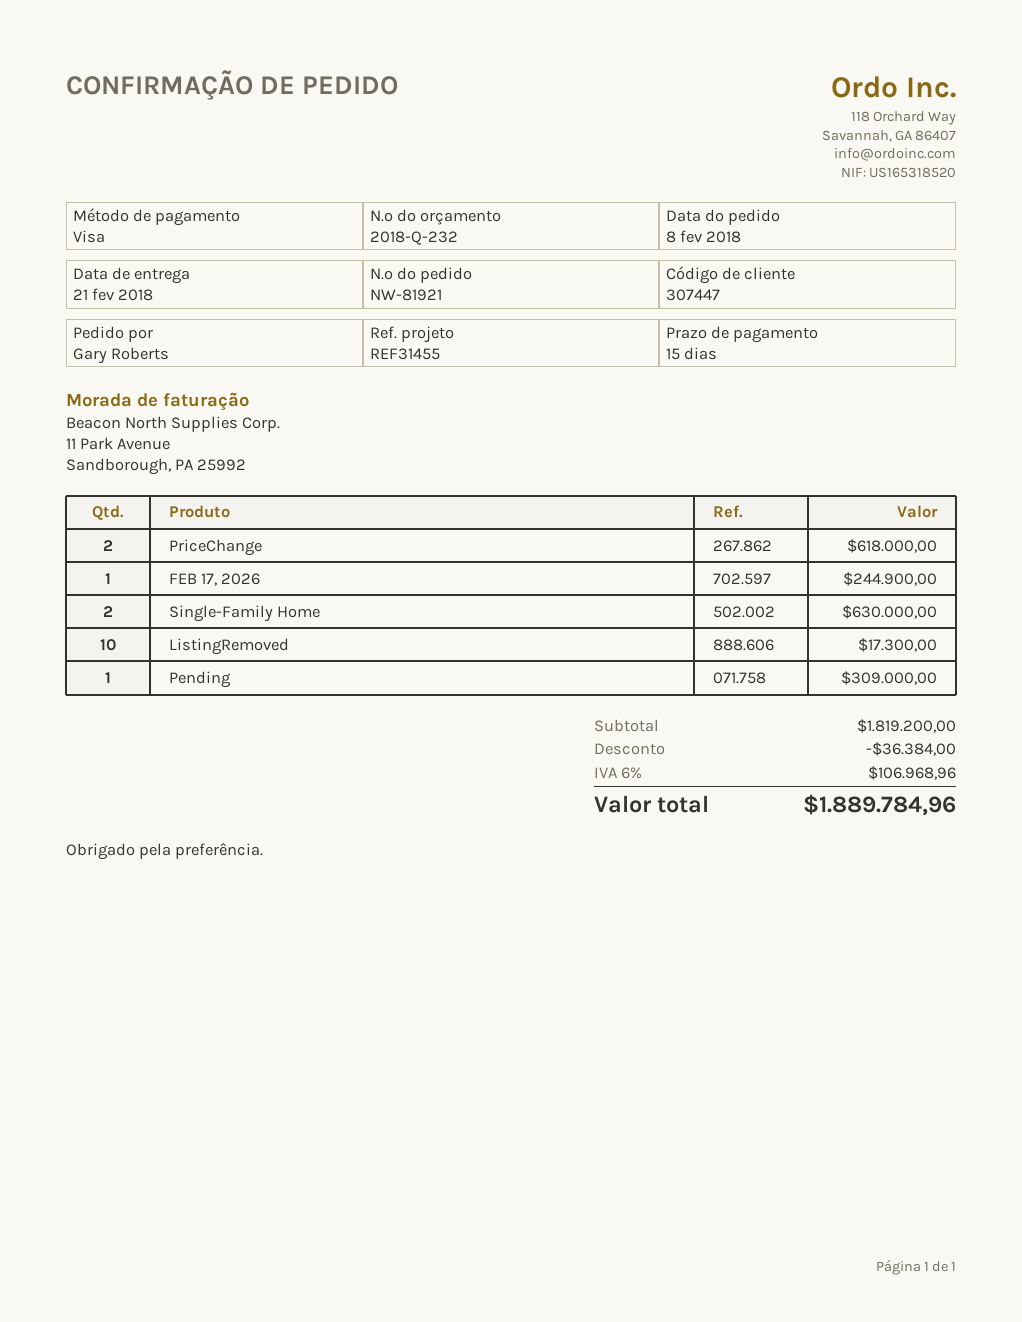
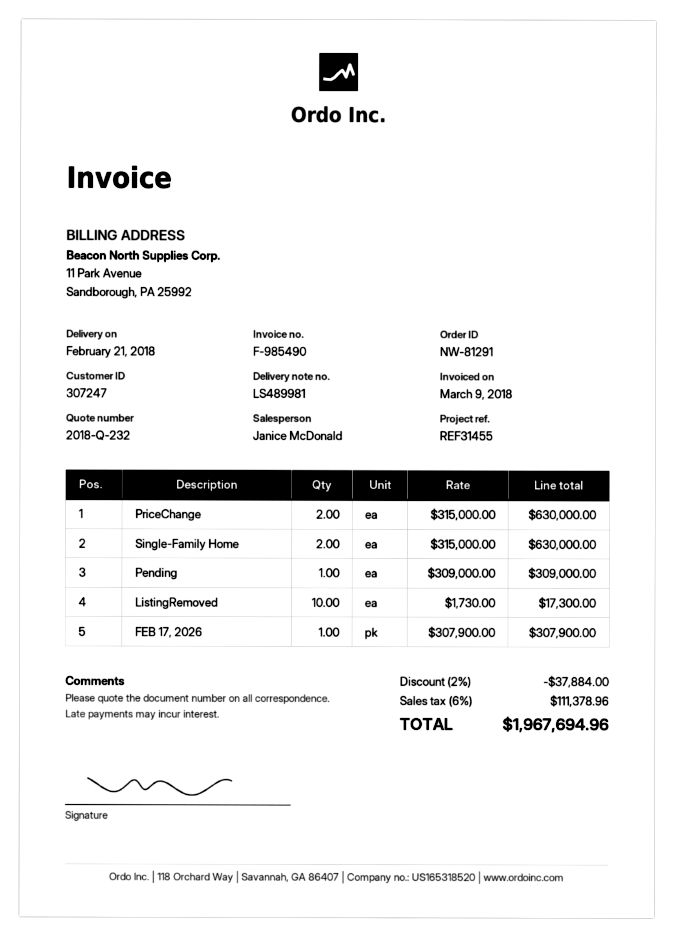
order number: NW-81921 -> NW-81291
customer number: 307447 -> 307247
PriceChange: 2 for 618000.00 -> 2 for 630000.00
FEB 17, 2026: 1 for 244900.00 -> 1 for 307900.00
discount: 36384.00 -> 37884.00
tax: 6% = 106968.96 -> 6% = 111378.96
total: 1889784.96 -> 1967694.96

